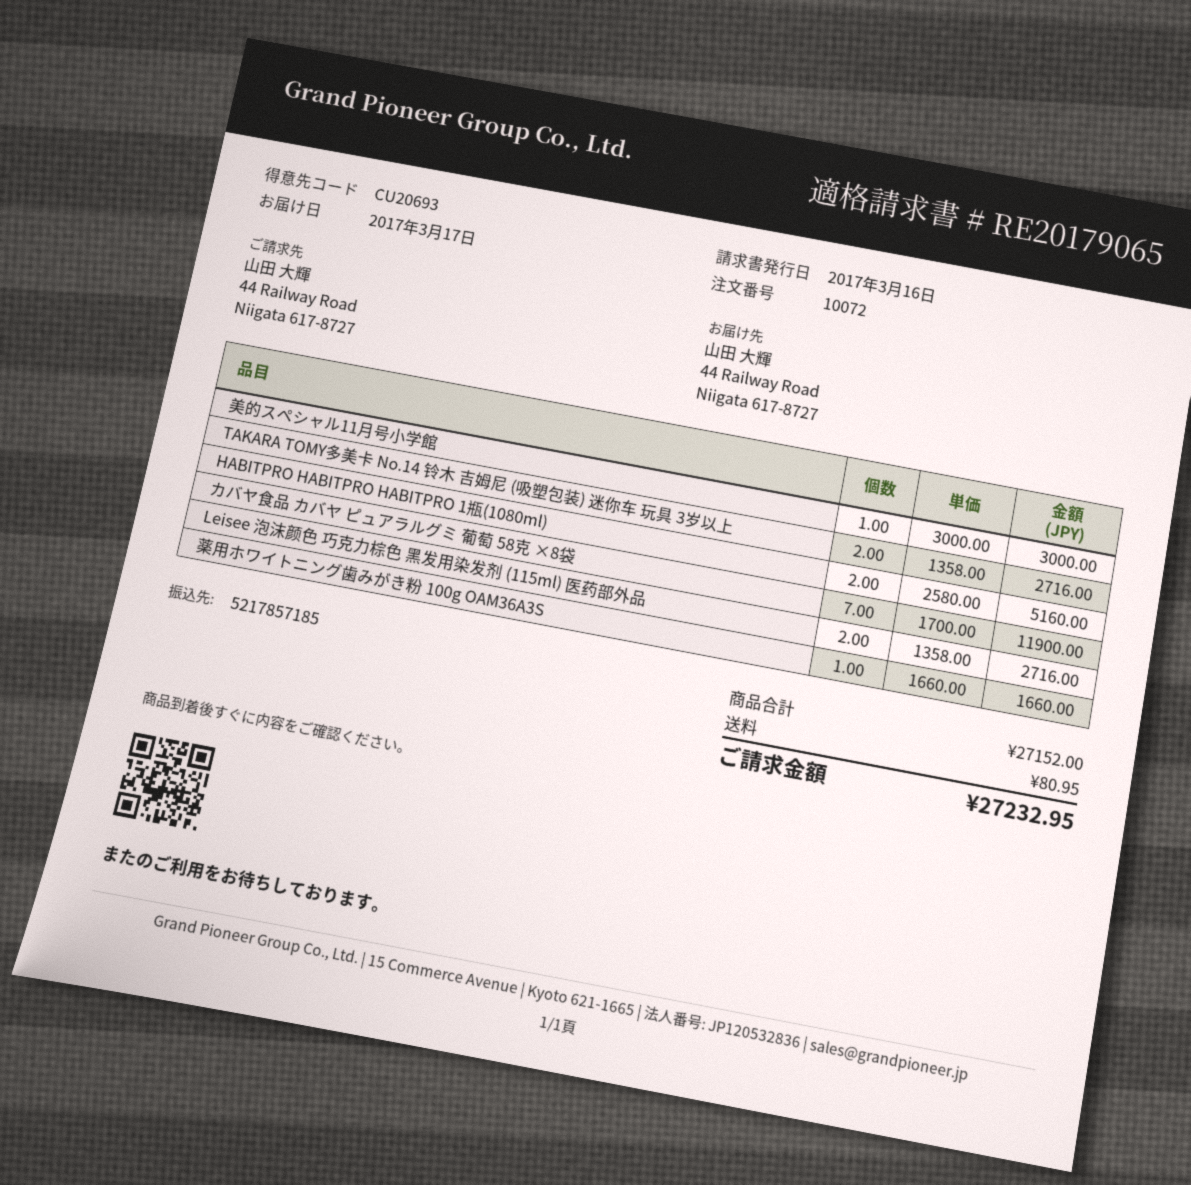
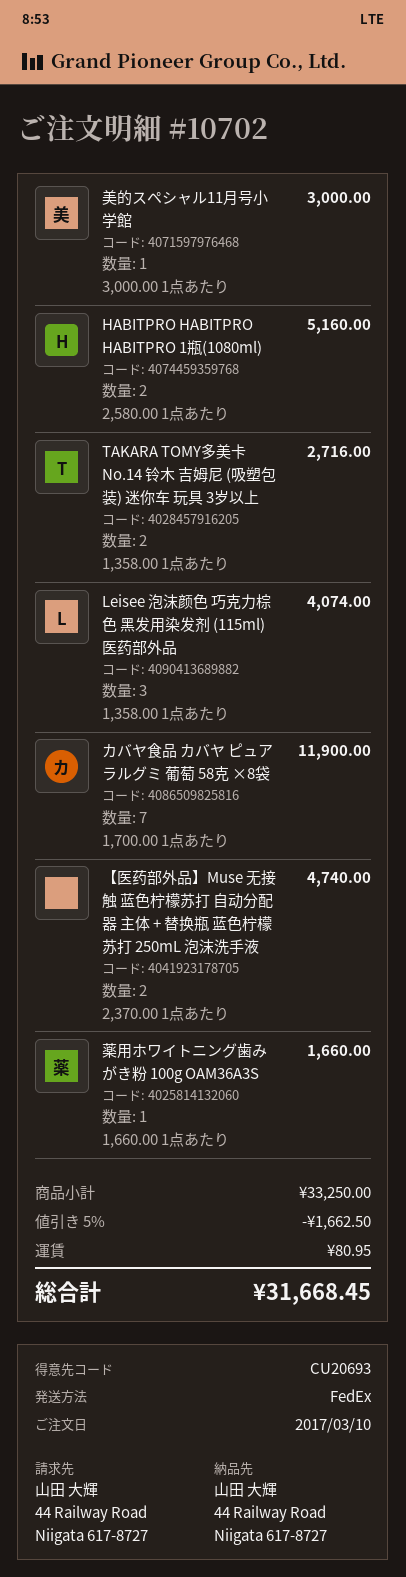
order number: 10072 -> 10702
Leisee 泡沫颜色 巧克力棕色 黑发用染发剂 (115ml) 医药部外品: 2 x 1358.00 = 2716.00 -> 3 x 1358.00 = 4074.00
【医药部外品】Muse 无接触 蓝色柠檬苏打 自动分配器 主体 + 替换瓶 蓝色柠檬苏打 250mL 泡沫洗手液: none -> 2 x 2370.00 = 4740.00
subtotal: 27152.00 -> 33250.00
discount: none -> 5% = 1662.50
total: 27232.95 -> 31668.45

